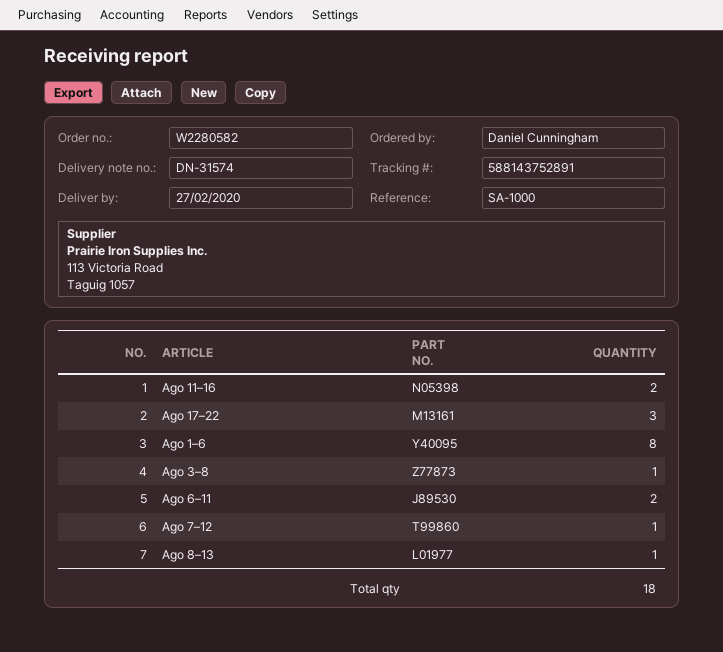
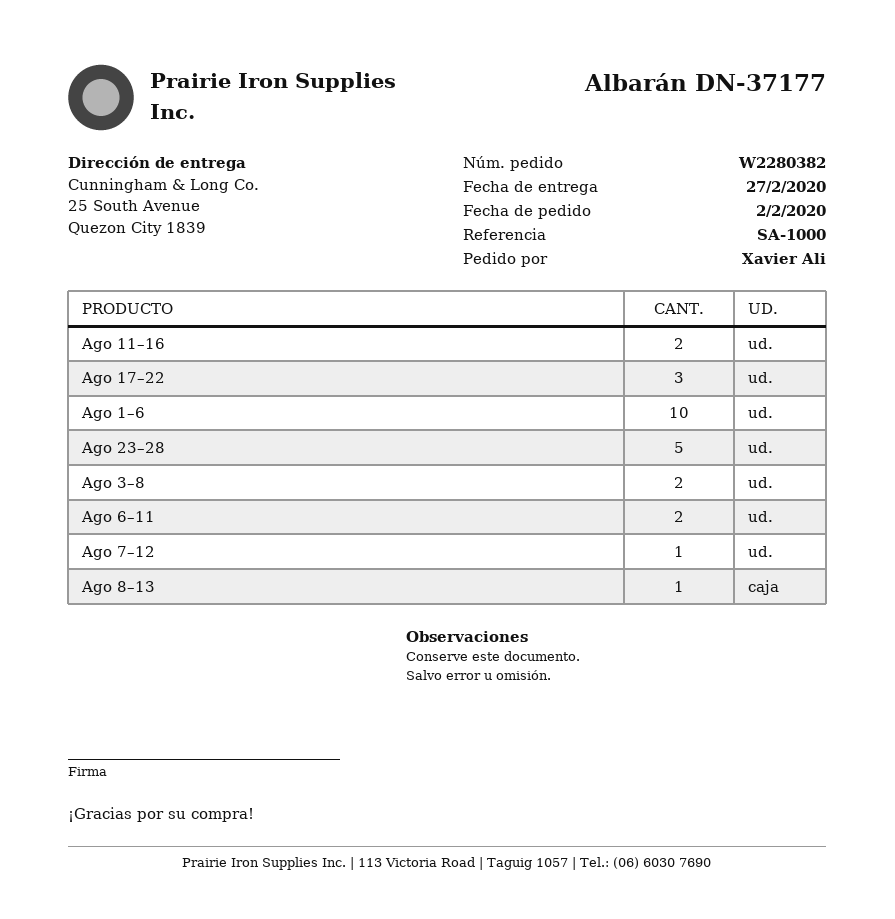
order number: W2280582 -> W2280382
delivery note number: DN-31574 -> DN-37177
ordered by: Daniel Cunningham -> Xavier Ali
Ago 1–6: 8 -> 10
Ago 3–8: 1 -> 2
Ago 23–28: none -> 5

